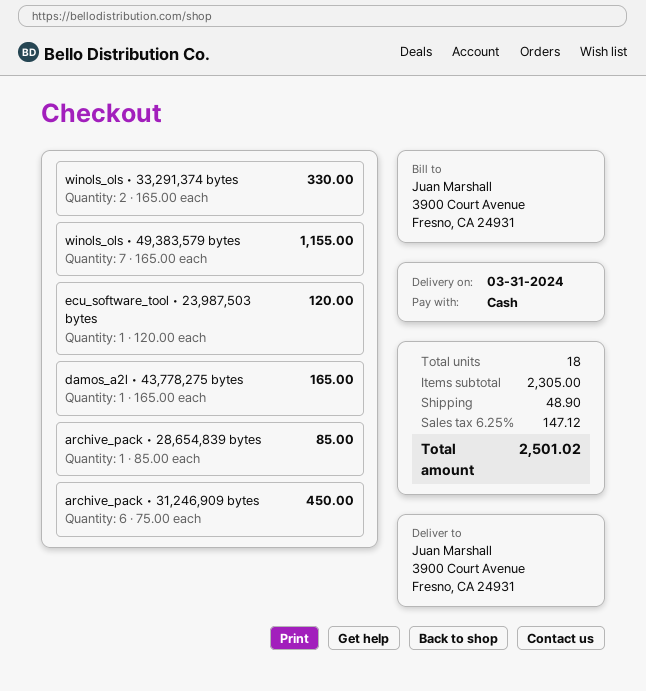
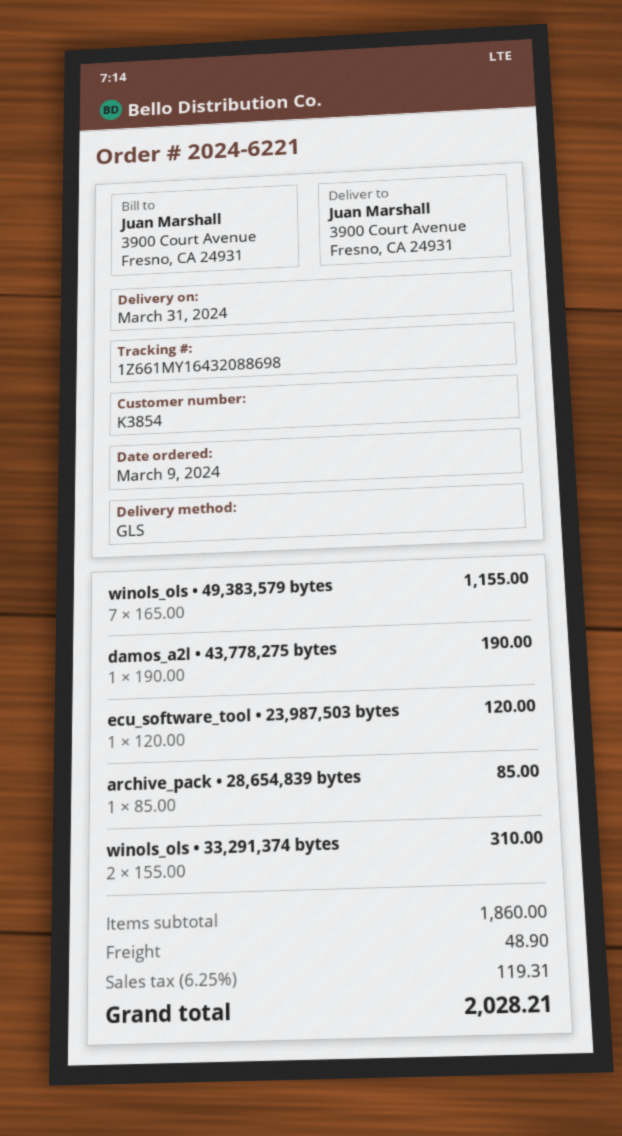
winols_ols • 33,291,374 bytes: 2 x 165.00 = 330.00 -> 2 x 155.00 = 310.00
damos_a2l • 43,778,275 bytes: 1 x 165.00 = 165.00 -> 1 x 190.00 = 190.00
archive_pack • 31,246,909 bytes: 6 x 75.00 = 450.00 -> none
subtotal: 2305.00 -> 1860.00
tax: 6.25% = 147.12 -> 6.25% = 119.31
total: 2501.02 -> 2028.21

